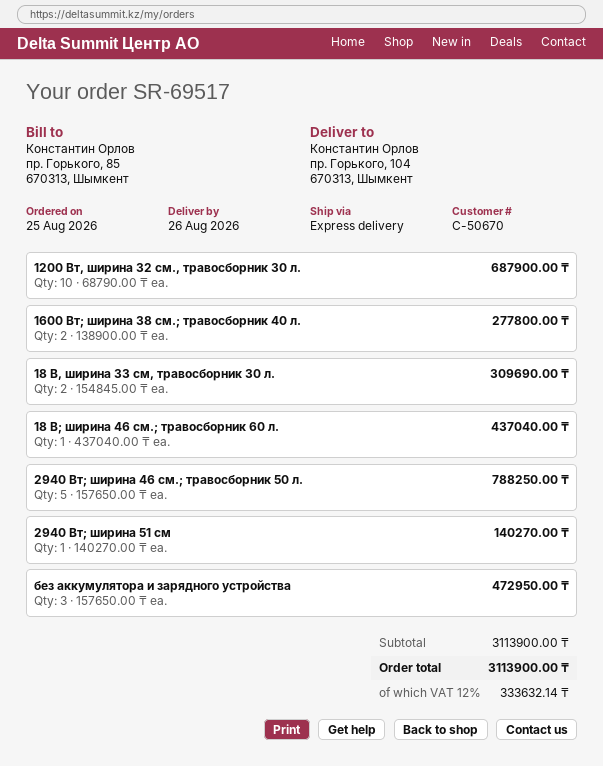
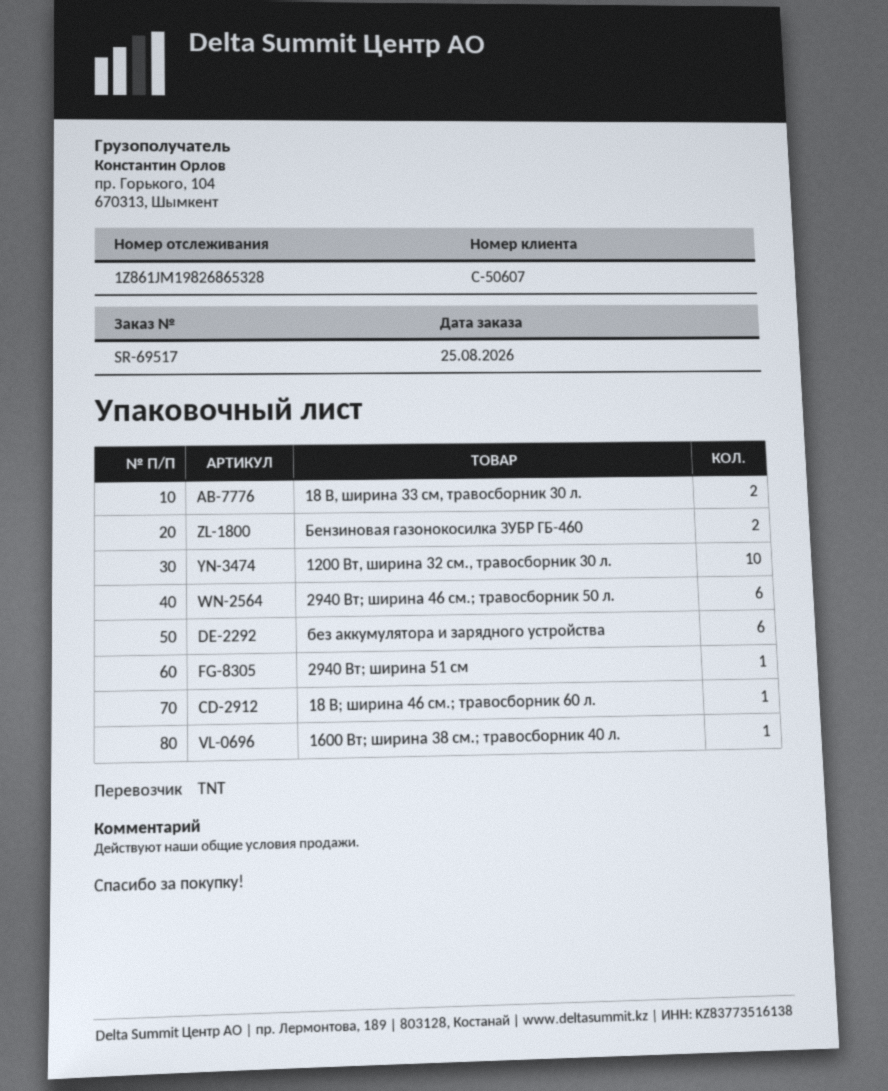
customer number: C-50670 -> C-50607
shipping method: express -> TNT
1600 Вт; ширина 38 см.; травосборник 40 л.: 2 -> 1
2940 Вт; ширина 46 см.; травосборник 50 л.: 5 -> 6
без аккумулятора и зарядного устройства: 3 -> 6
Бензиновая газонокосилка ЗУБР ГБ-460: none -> 2

